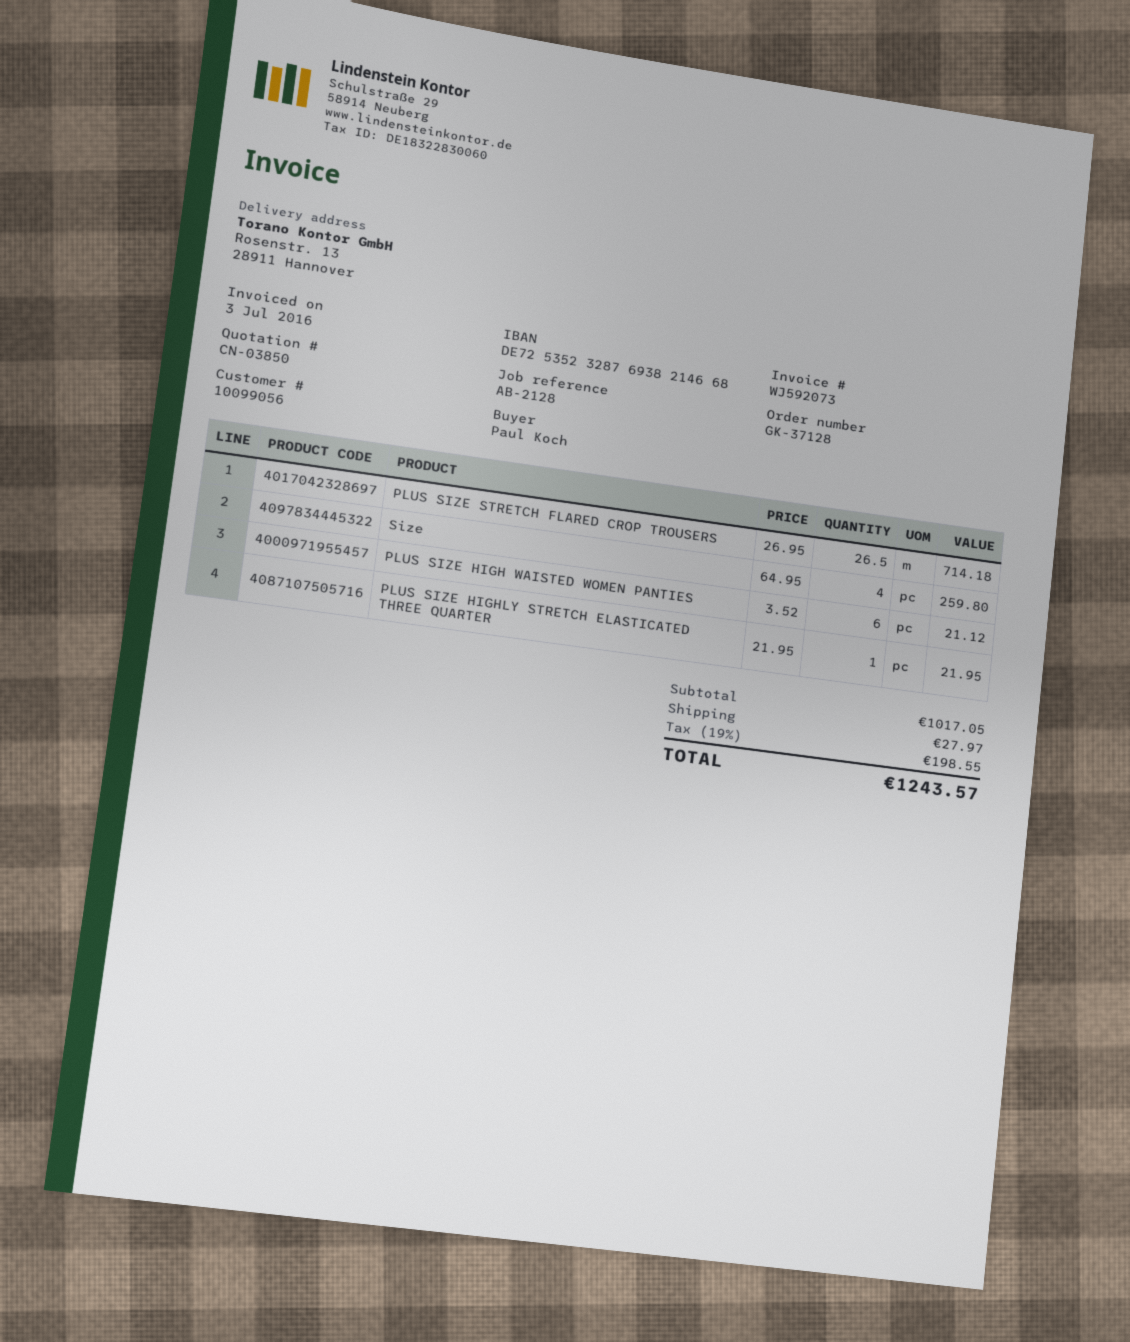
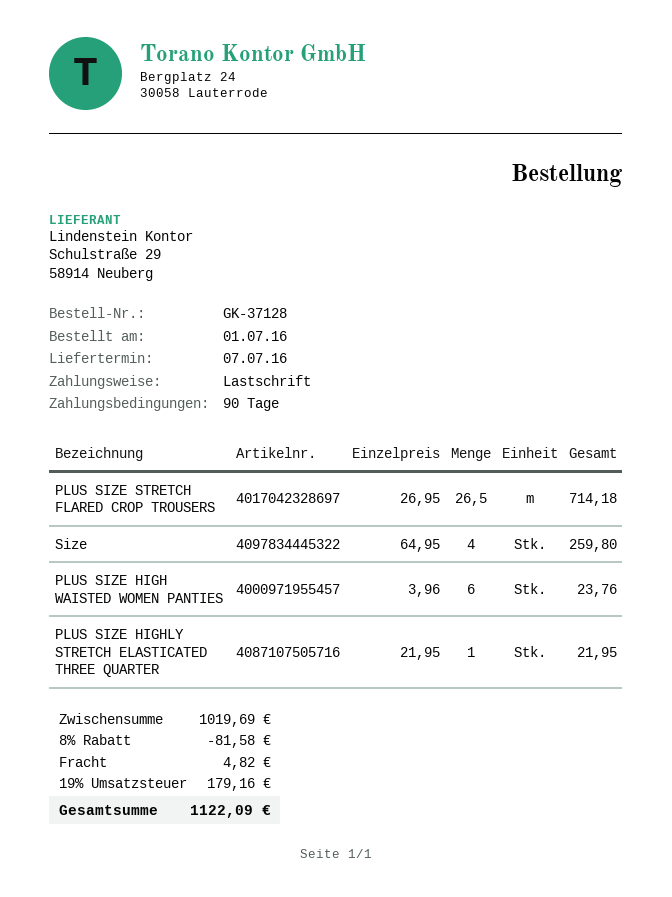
PLUS SIZE HIGH WAISTED WOMEN PANTIES: 6 x 3.52 = 21.12 -> 6 x 3.96 = 23.76
subtotal: 1017.05 -> 1019.69
discount: none -> 8% = 81.58
shipping: 27.97 -> 4.82
tax: 19% = 198.55 -> 19% = 179.16
total: 1243.57 -> 1122.09

